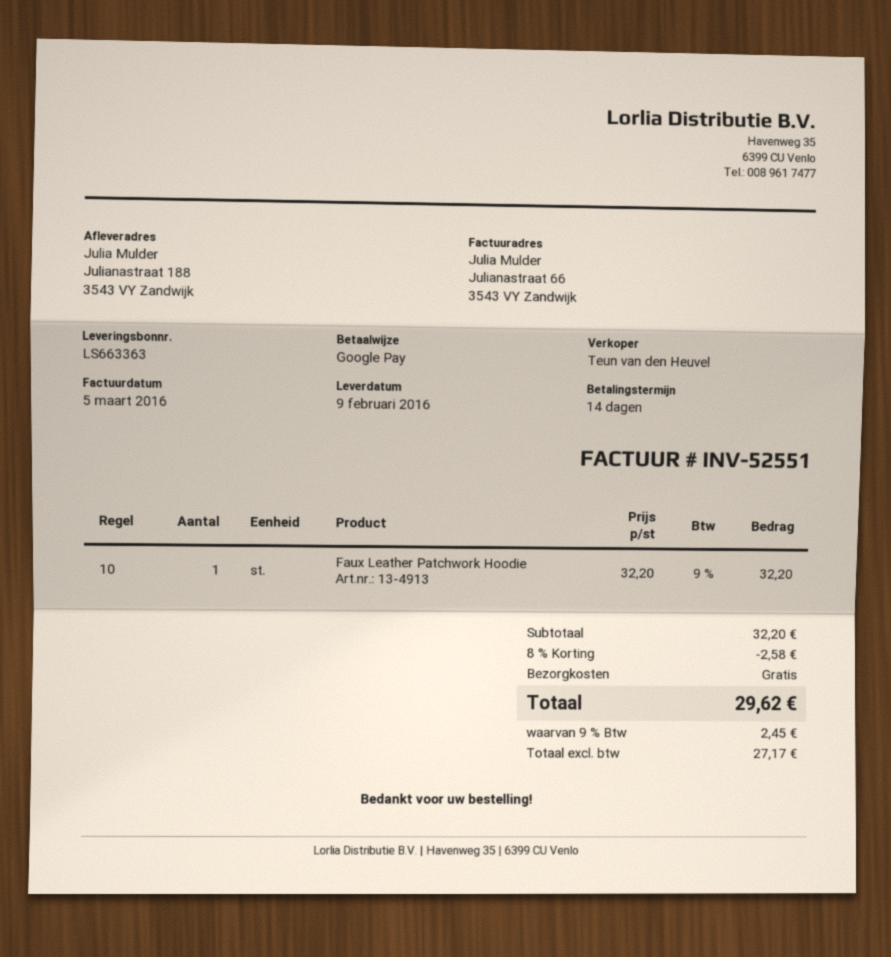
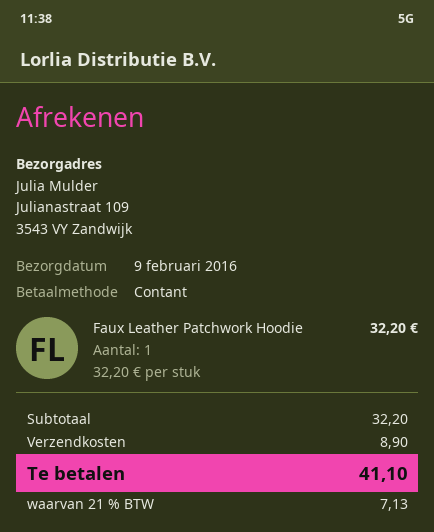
payment method: Google Pay -> cash
ship to: Julianastraat 188, 3543 VY Zandwijk -> Julianastraat 109, 3543 VY Zandwijk
discount: 8% = 2.58 -> none
shipping: 0.00 -> 8.90
tax: 9% = 2.45 -> 21% = 7.13
total: 29.62 -> 41.10

